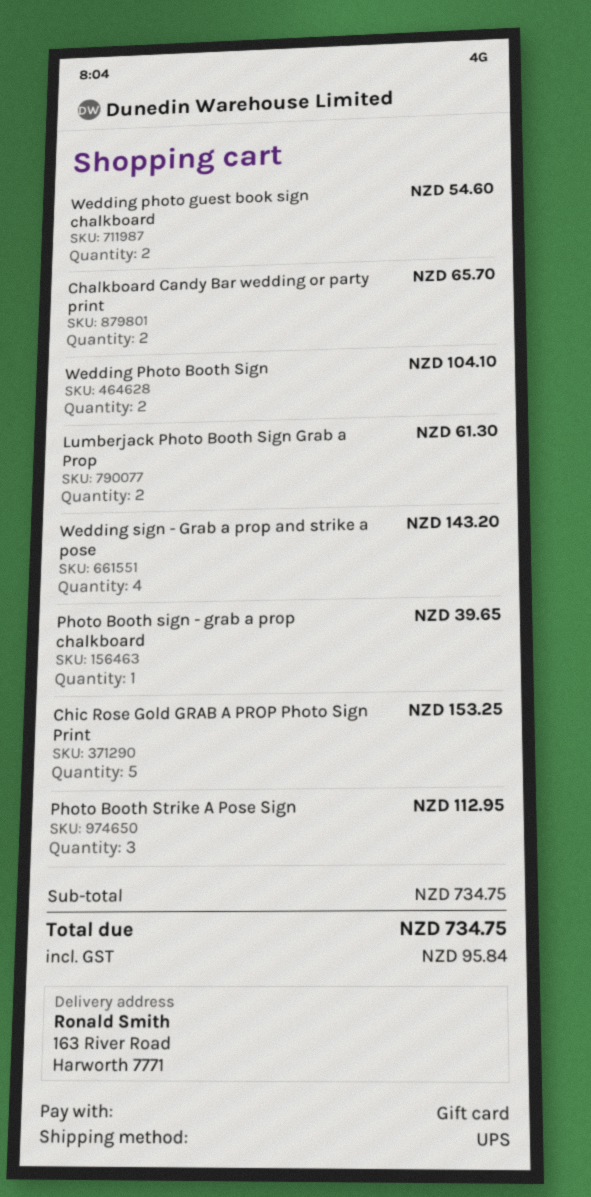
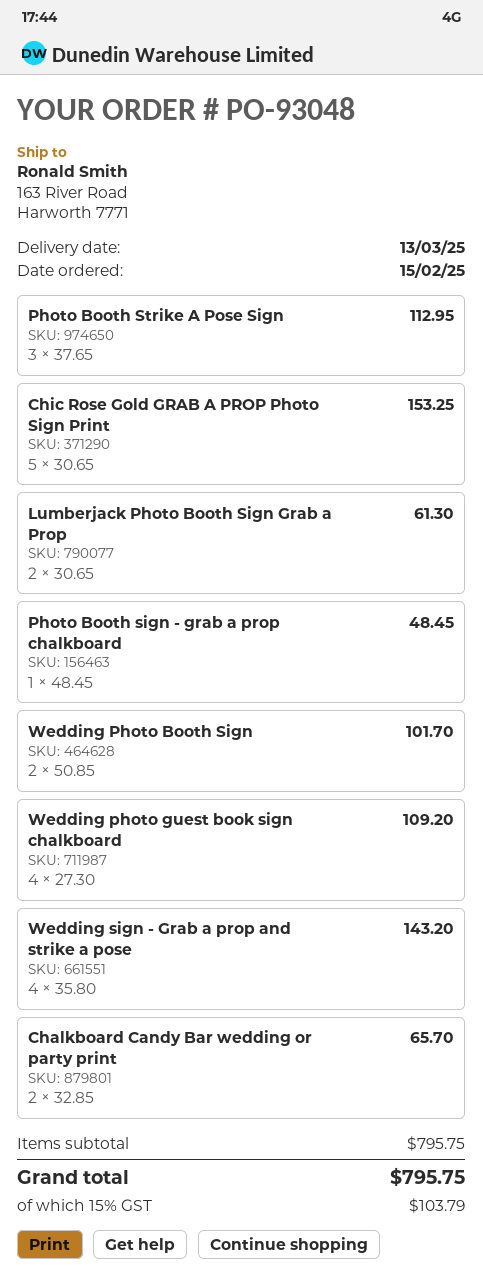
Wedding photo guest book sign chalkboard: 2 for 54.60 -> 4 for 109.20
Wedding Photo Booth Sign: 2 for 104.10 -> 2 for 101.70
Photo Booth sign - grab a prop chalkboard: 1 for 39.65 -> 1 for 48.45
subtotal: 734.75 -> 795.75
tax: 95.84 -> 103.79
total: 734.75 -> 795.75

